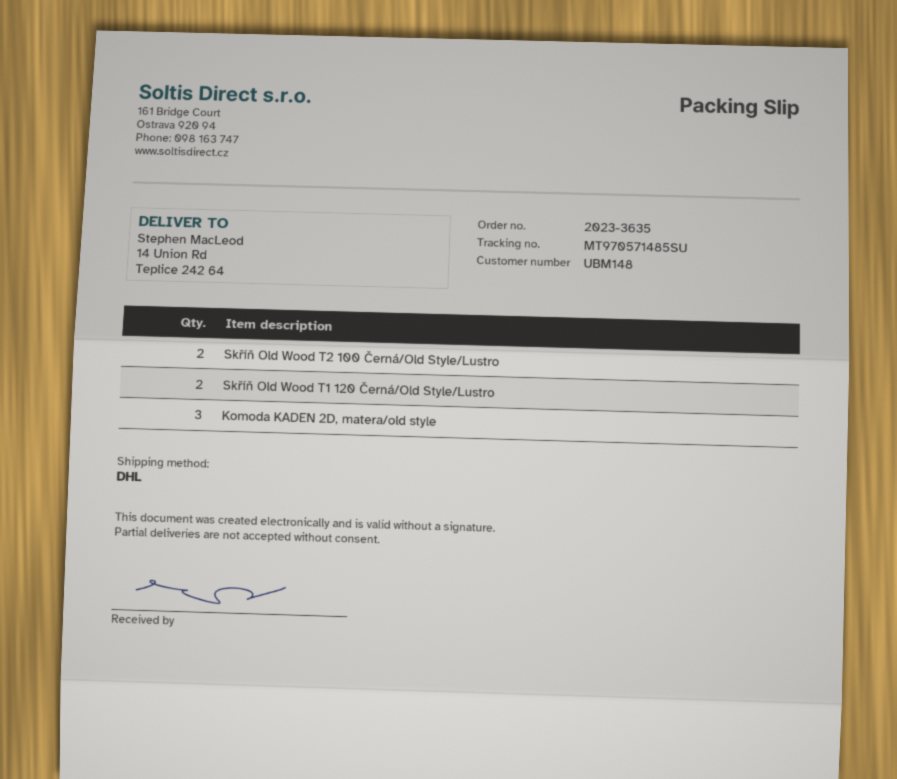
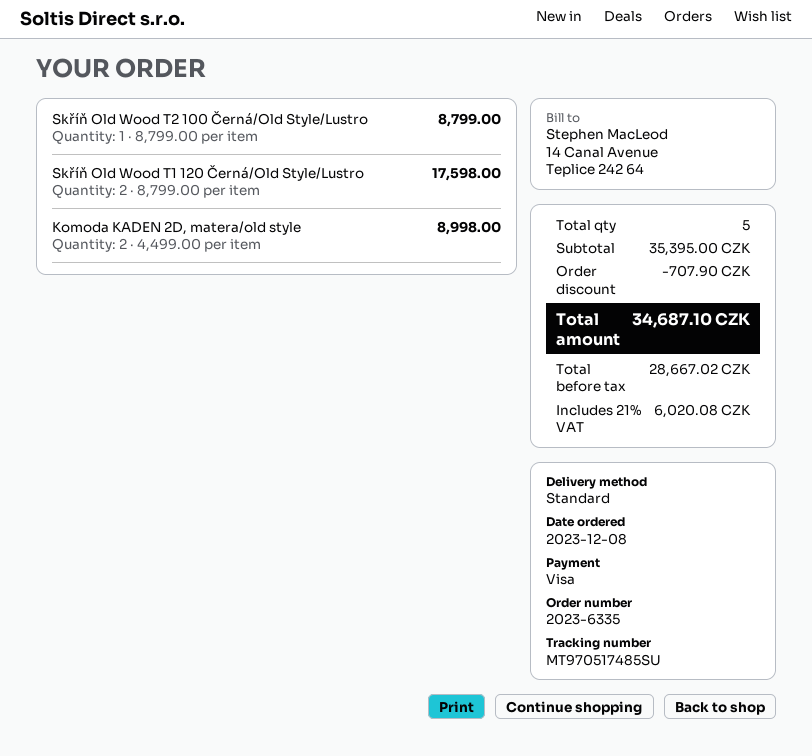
order number: 2023-3635 -> 2023-6335
shipping method: DHL -> standard
tracking number: MT970571485SU -> MT970517485SU
Skříň Old Wood T2 100 Černá/Old Style/Lustro: 2 -> 1
Komoda KADEN 2D, matera/old style: 3 -> 2

